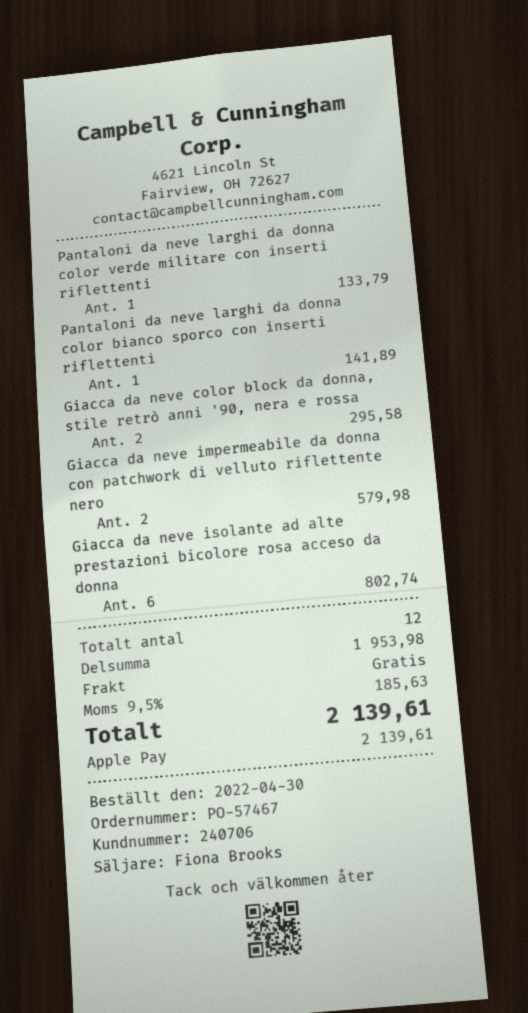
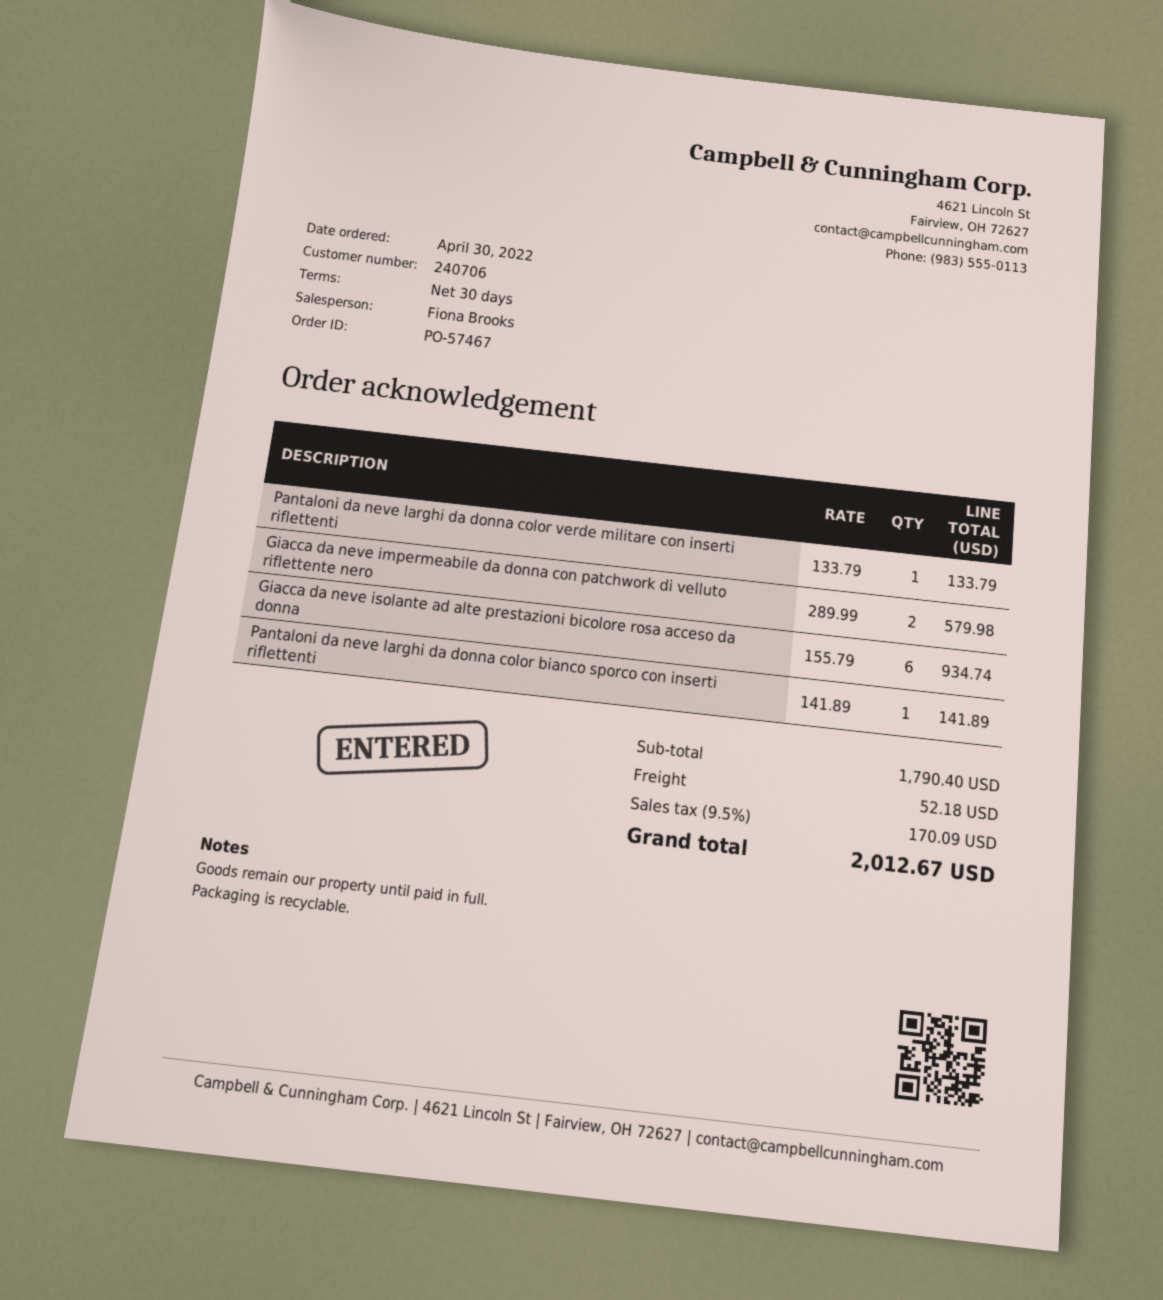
Giacca da neve color block da donna, stile retrò anni '90, nera e rossa: 2 for 295.58 -> none
Giacca da neve isolante ad alte prestazioni bicolore rosa acceso da donna: 6 for 802.74 -> 6 for 934.74
subtotal: 1953.98 -> 1790.40
shipping: 0.00 -> 52.18
tax: 9.5% = 185.63 -> 9.5% = 170.09
total: 2139.61 -> 2012.67

